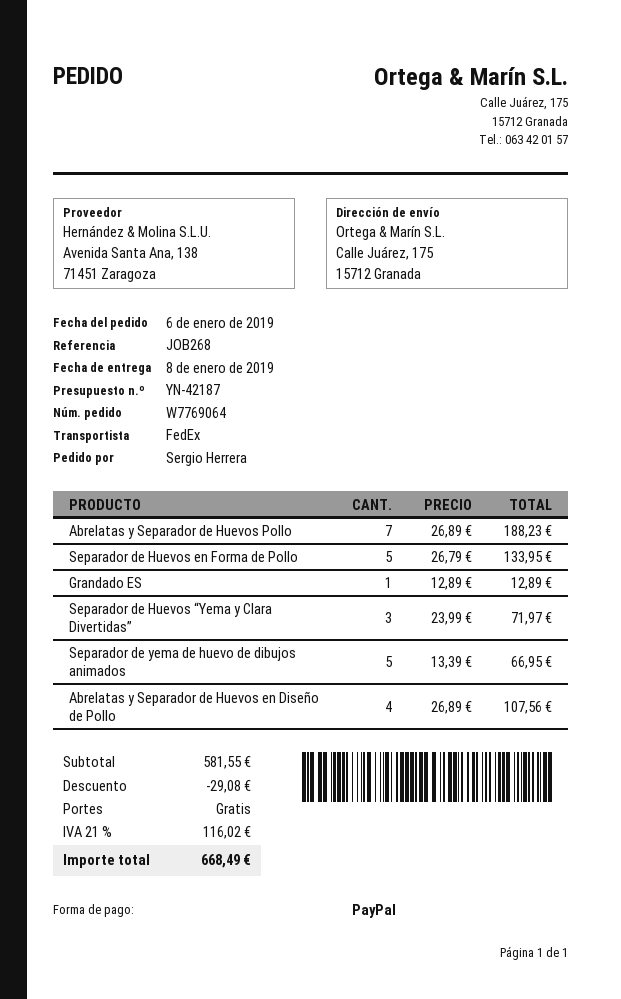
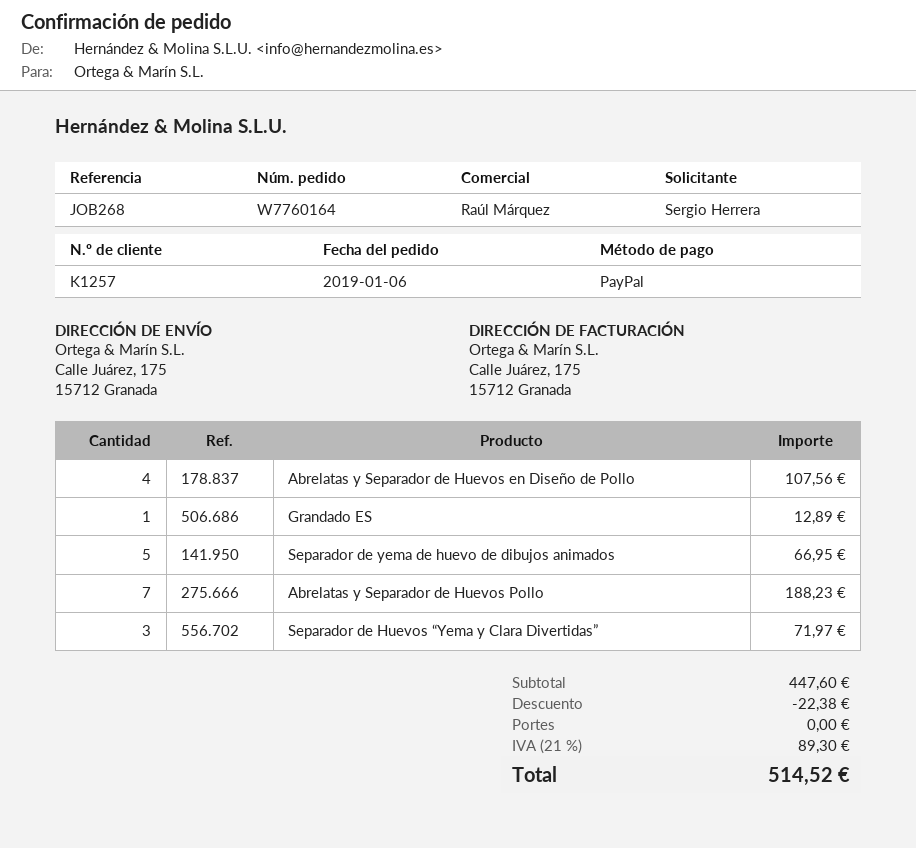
order number: W7769064 -> W7760164
Separador de Huevos en Forma de Pollo: 5 for 133.95 -> none
subtotal: 581.55 -> 447.60
discount: 29.08 -> 22.38
tax: 21% = 116.02 -> 21% = 89.30
total: 668.49 -> 514.52

